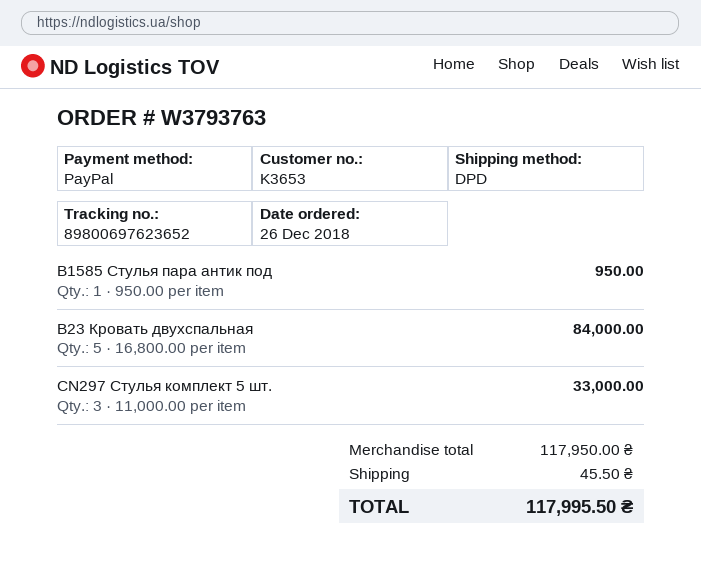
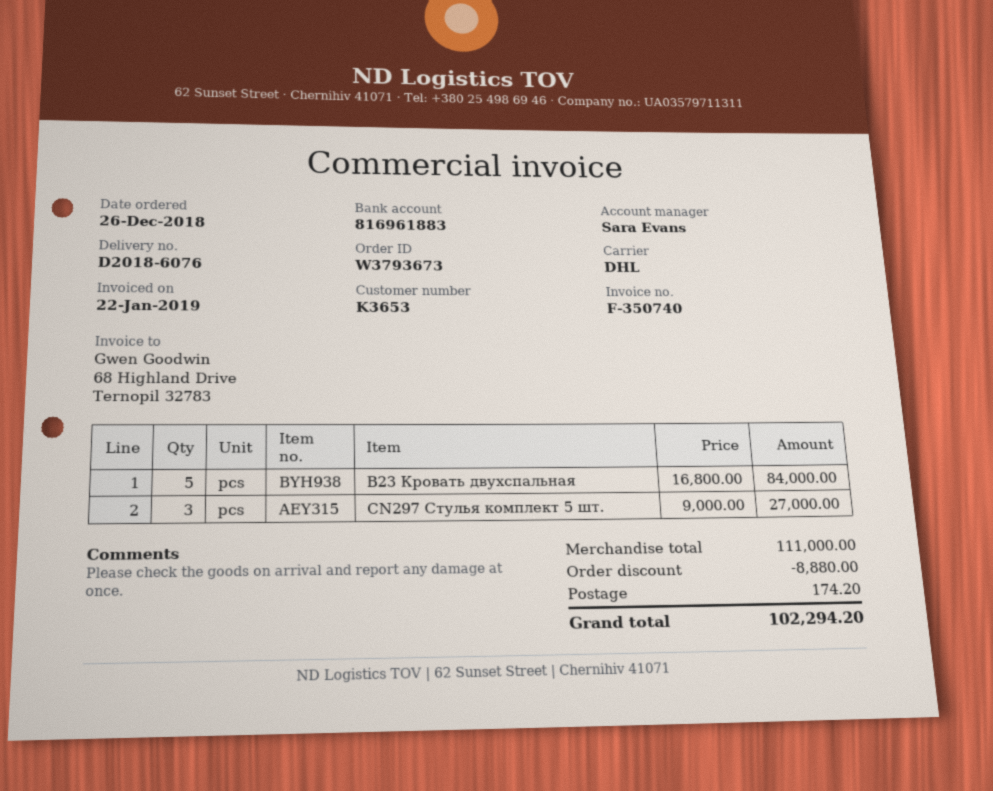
order number: W3793763 -> W3793673
shipping method: DPD -> DHL
В1585 Стулья пара антик под: 1 x 950.00 = 950.00 -> none
CN297 Стулья комплект 5 шт.: 3 x 11000.00 = 33000.00 -> 3 x 9000.00 = 27000.00
subtotal: 117950.00 -> 111000.00
discount: none -> 8880.00
shipping: 45.50 -> 174.20
total: 117995.50 -> 102294.20

